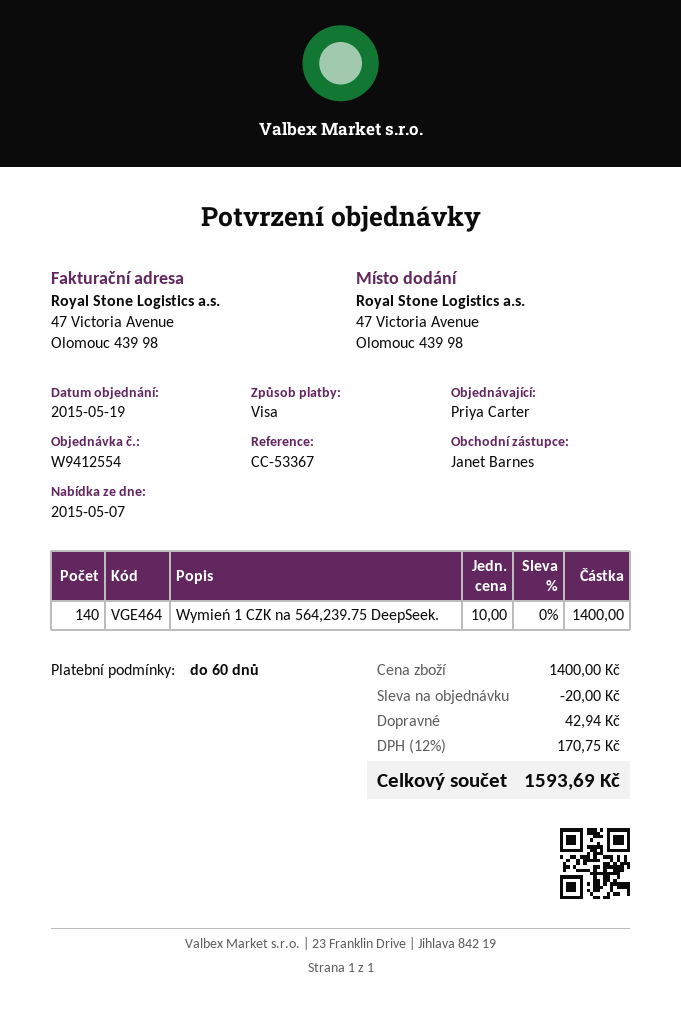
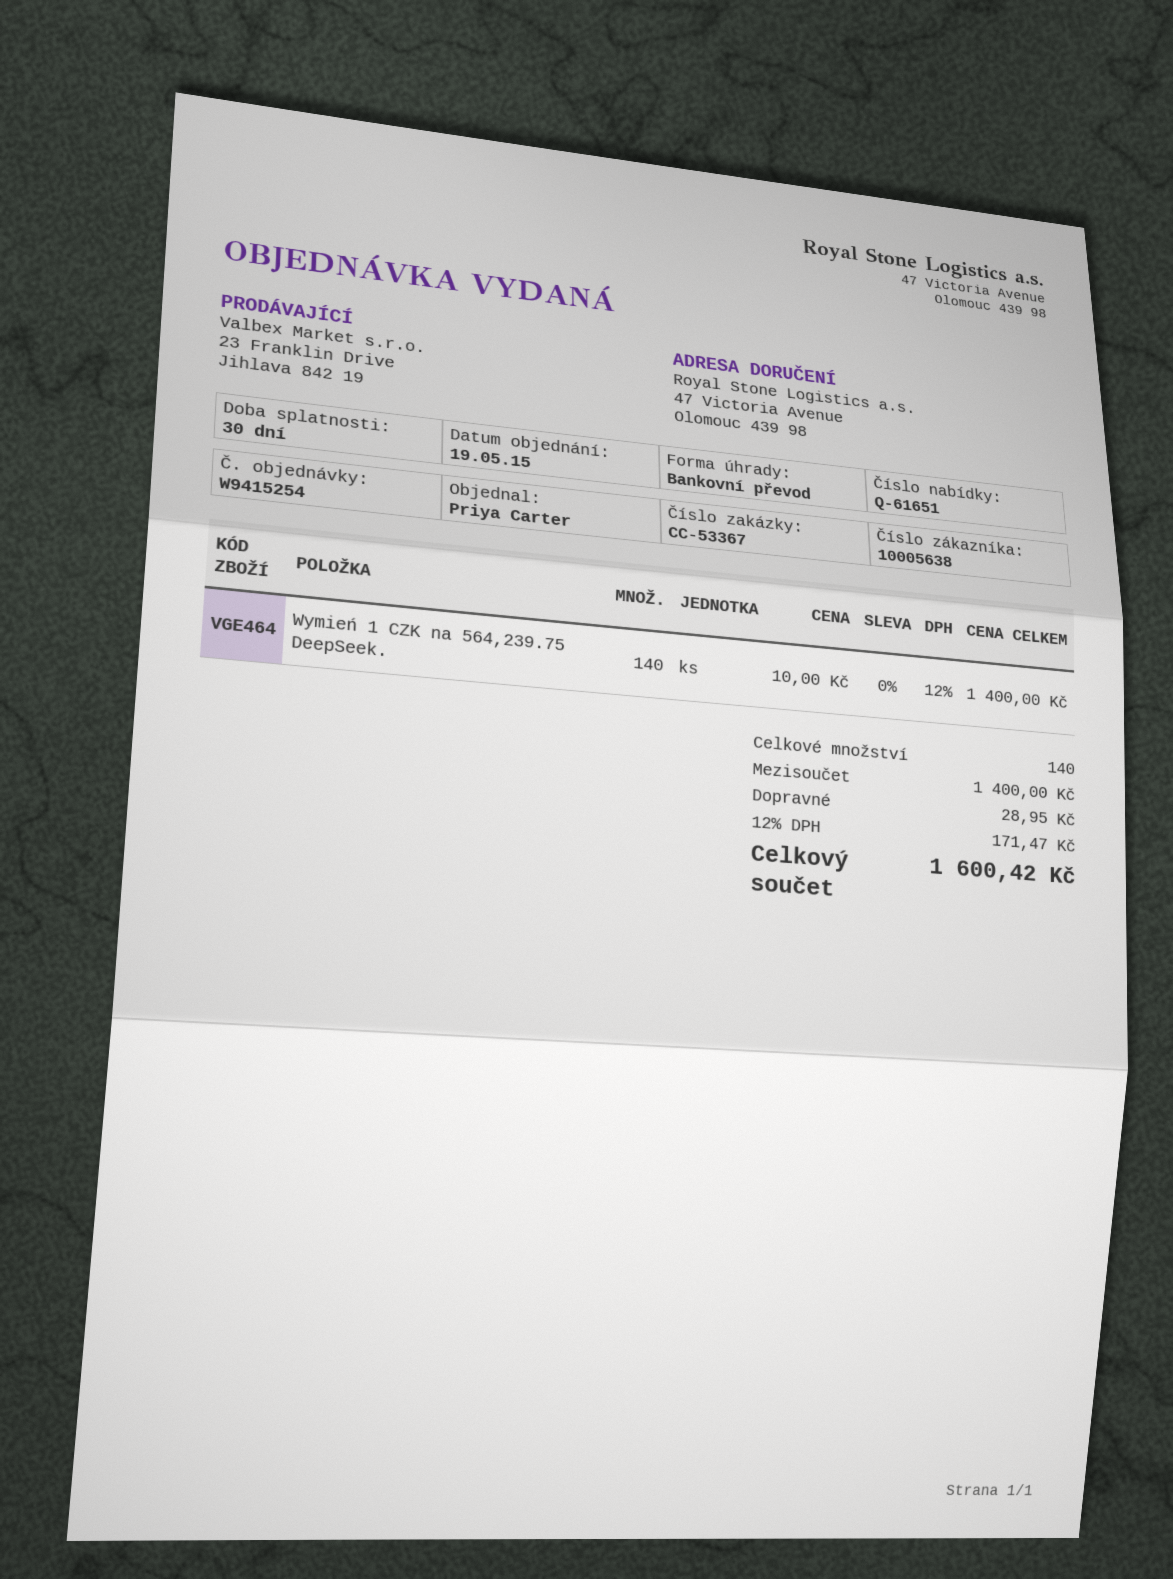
order number: W9412554 -> W9415254
payment terms: 60 days -> 30 days
payment method: Visa -> bank transfer
discount: 20.00 -> none
shipping: 42.94 -> 28.95
tax: 12% = 170.75 -> 12% = 171.47
total: 1593.69 -> 1600.42

